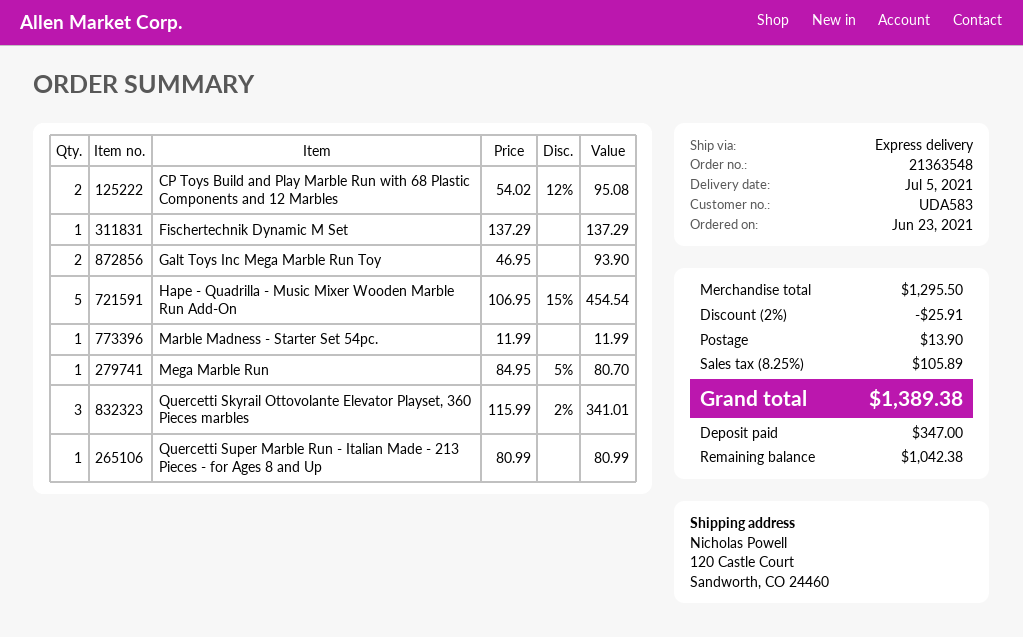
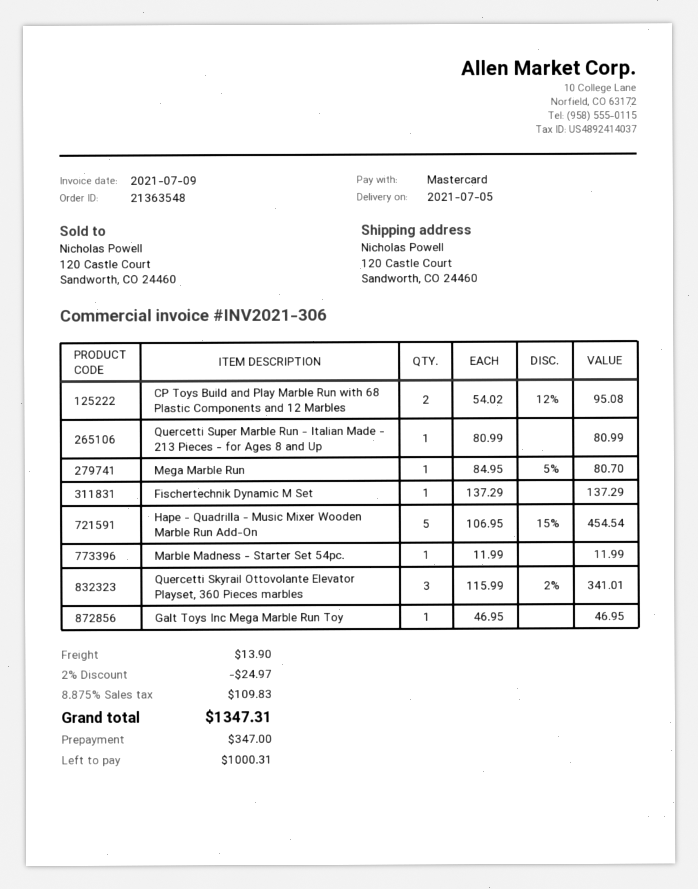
Galt Toys Inc Mega Marble Run Toy: 2 x 46.95 = 93.90 -> 1 x 46.95 = 46.95
discount: 2% = 25.91 -> 2% = 24.97
tax: 8.25% = 105.89 -> 8.875% = 109.83
total: 1389.38 -> 1347.31
balance: 1042.38 -> 1000.31

